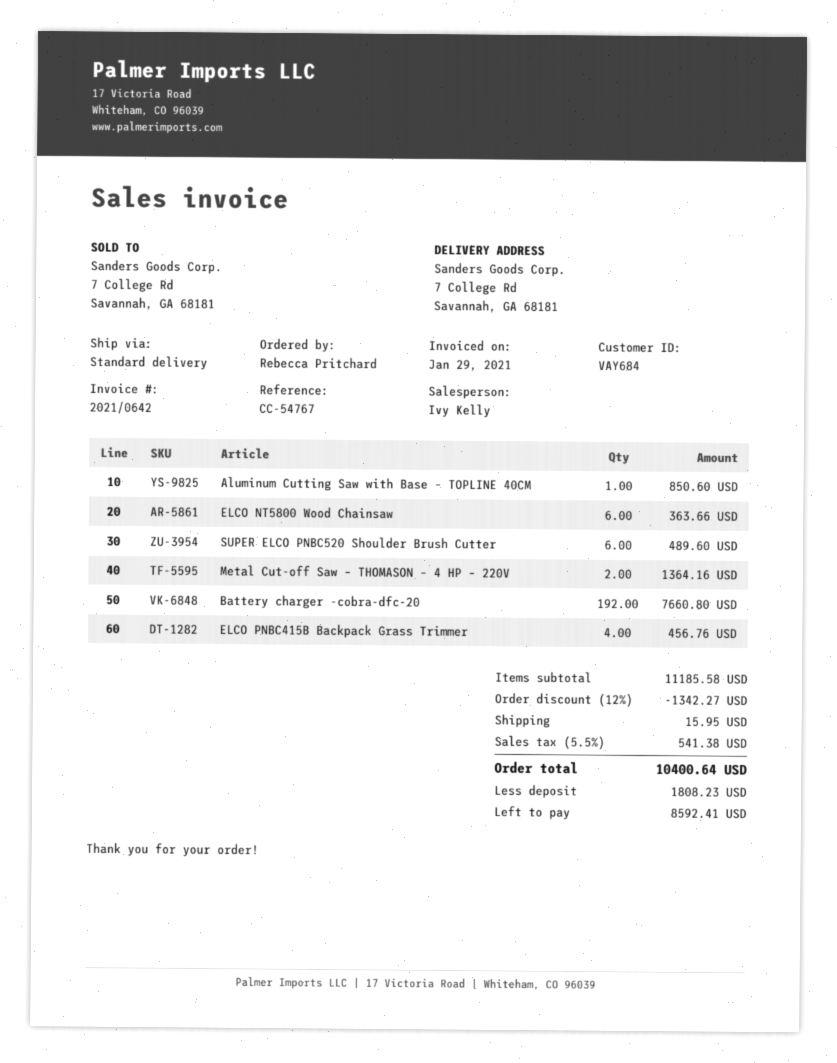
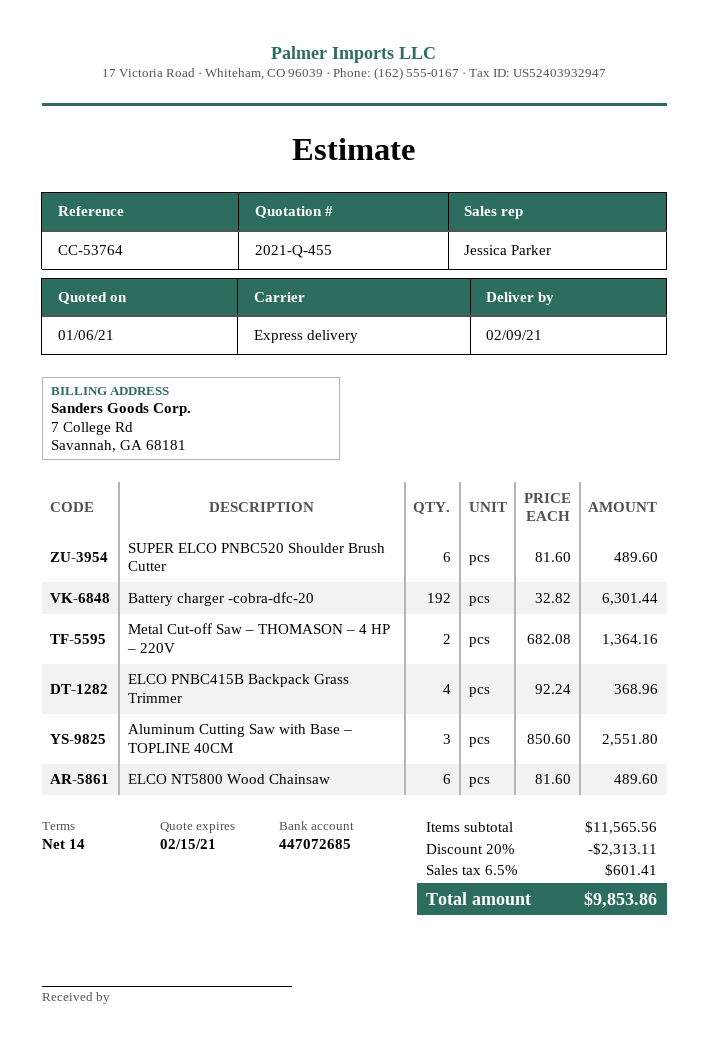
reference: CC-54767 -> CC-53764
sales rep: Ivy Kelly -> Jessica Parker
shipping method: standard -> express
Aluminum Cutting Saw with Base – TOPLINE 40CM: 1 for 850.60 -> 3 for 2551.80
ELCO NT5800 Wood Chainsaw: 6 for 363.66 -> 6 for 489.60
Battery charger -cobra-dfc-20: 192 for 7660.80 -> 192 for 6301.44
ELCO PNBC415B Backpack Grass Trimmer: 4 for 456.76 -> 4 for 368.96
subtotal: 11185.58 -> 11565.56
discount: 12% = 1342.27 -> 20% = 2313.11
shipping: 15.95 -> none
tax: 5.5% = 541.38 -> 6.5% = 601.41
total: 10400.64 -> 9853.86

